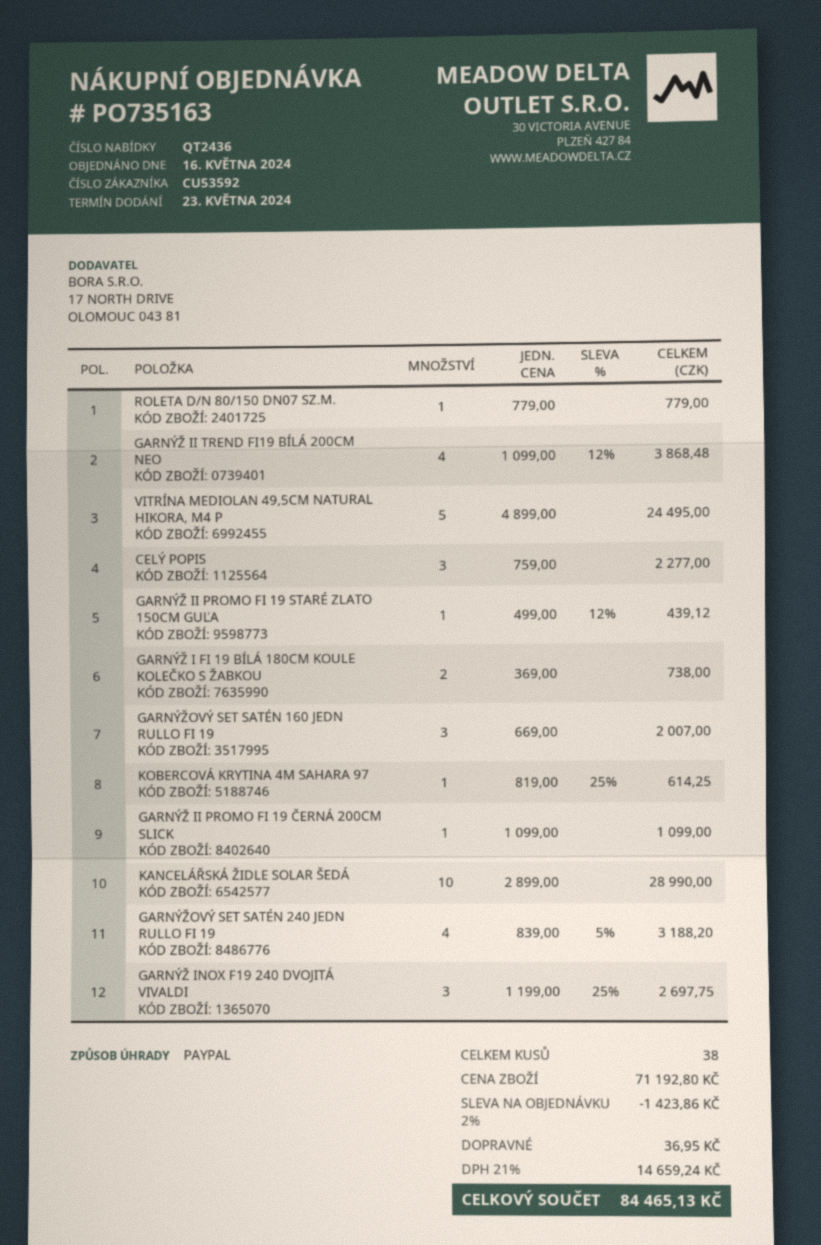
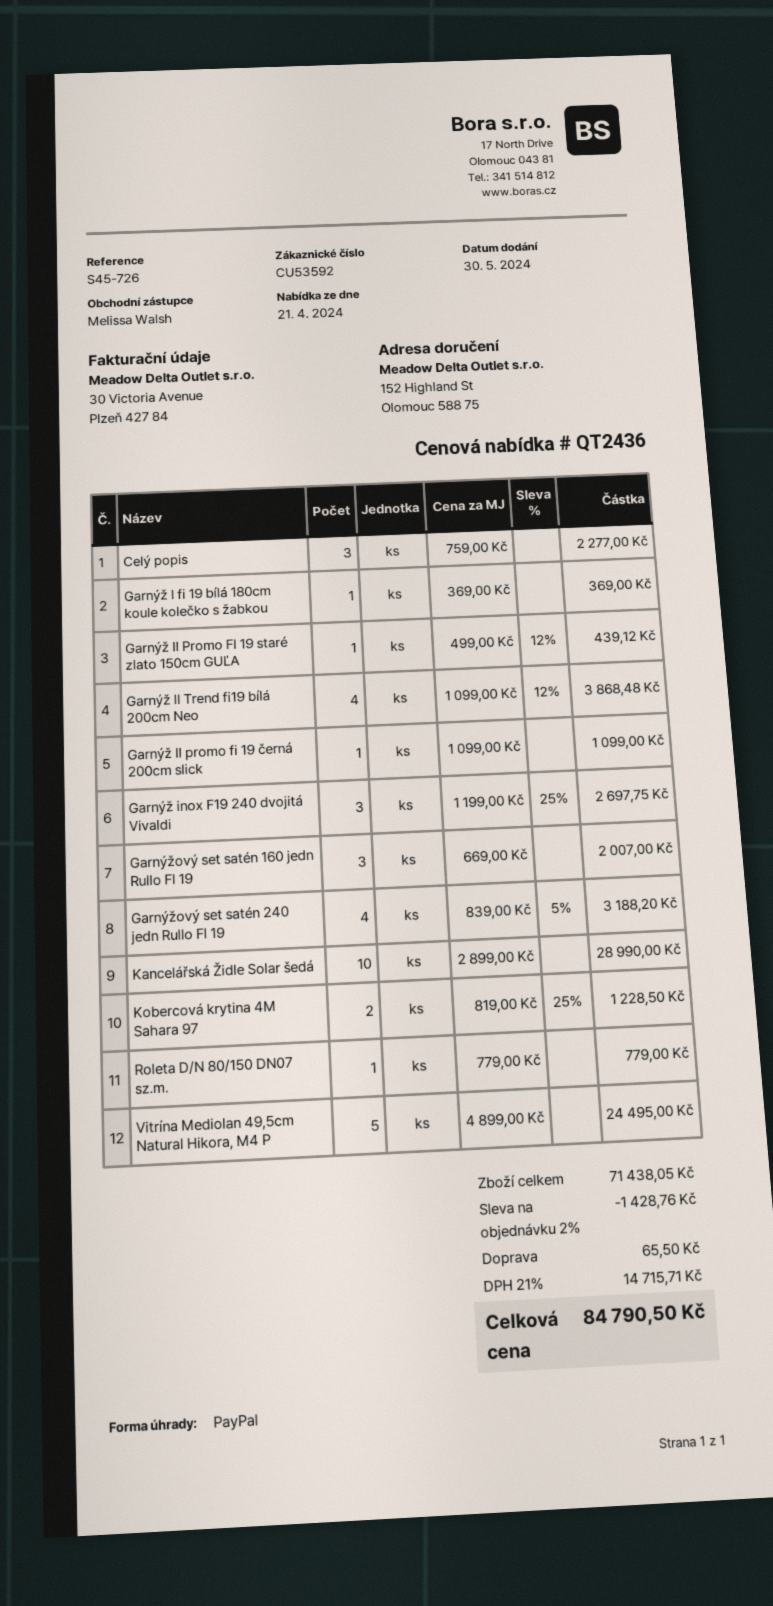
delivery date: 2024-05-23 -> 2024-05-30
GARNÝŽ I FI 19 BÍLÁ 180CM KOULE KOLEČKO S ŽABKOU: 2 x 369.00 = 738.00 -> 1 x 369.00 = 369.00
KOBERCOVÁ KRYTINA 4M SAHARA 97: 1 x 819.00 - 25% = 614.25 -> 2 x 819.00 - 25% = 1228.50
subtotal: 71192.80 -> 71438.05
discount: 2% = 1423.86 -> 2% = 1428.76
shipping: 36.95 -> 65.50
tax: 21% = 14659.24 -> 21% = 14715.71
total: 84465.13 -> 84790.50

